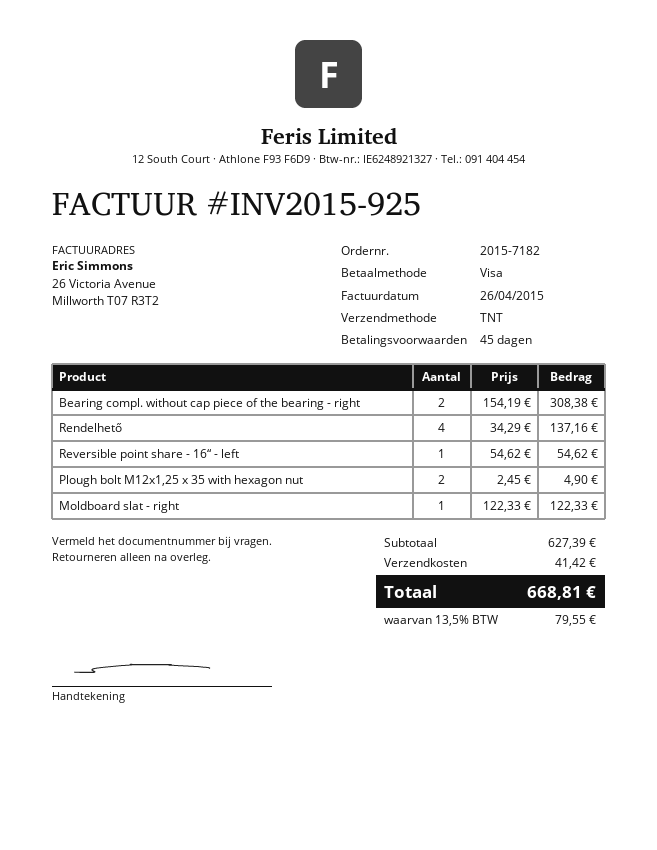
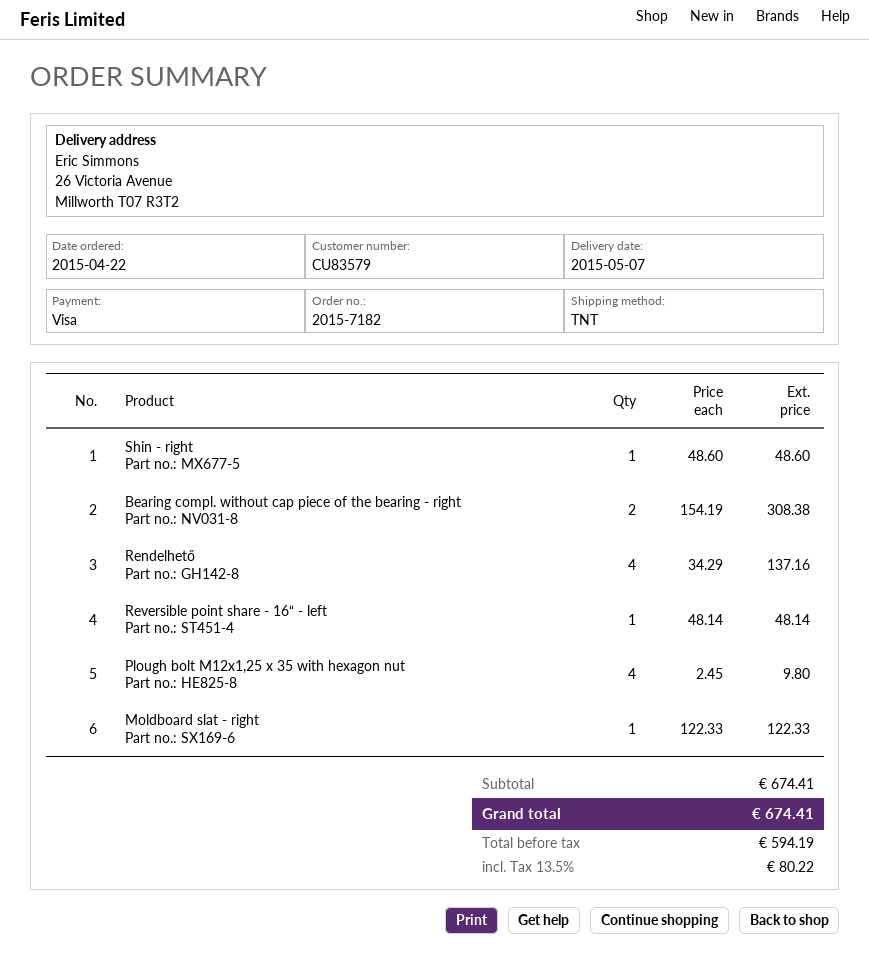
Reversible point share - 16“ - left: 1 x 54.62 = 54.62 -> 1 x 48.14 = 48.14
Plough bolt M12x1,25 x 35 with hexagon nut: 2 x 2.45 = 4.90 -> 4 x 2.45 = 9.80
Shin - right: none -> 1 x 48.60 = 48.60
subtotal: 627.39 -> 674.41
shipping: 41.42 -> none
tax: 13.5% = 79.55 -> 13.5% = 80.22
total: 668.81 -> 674.41

